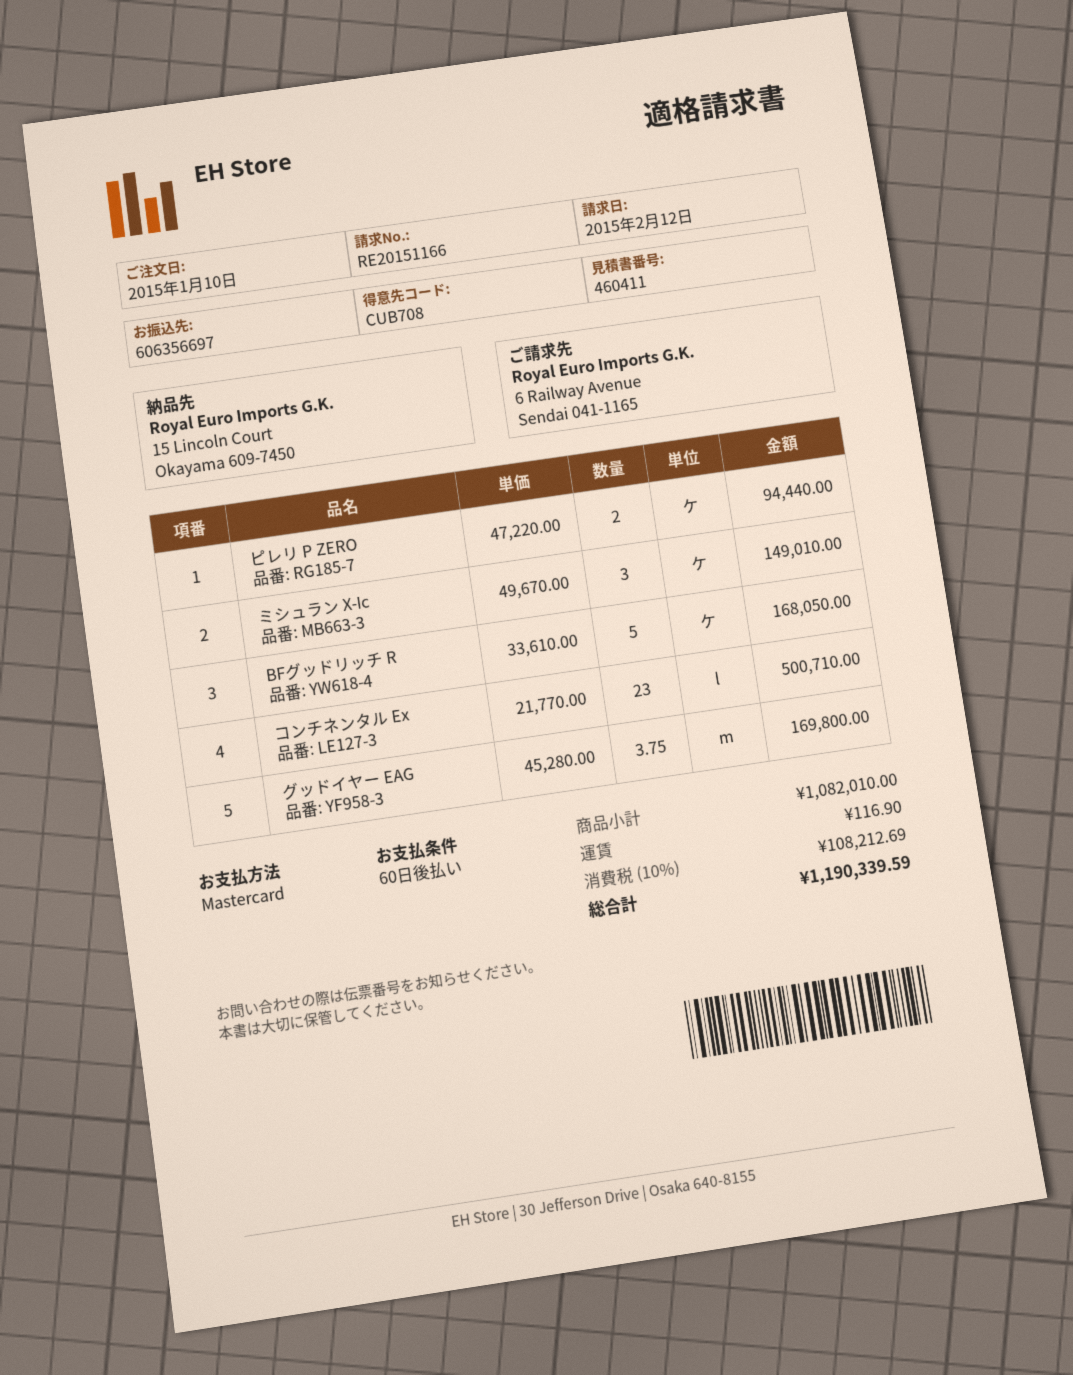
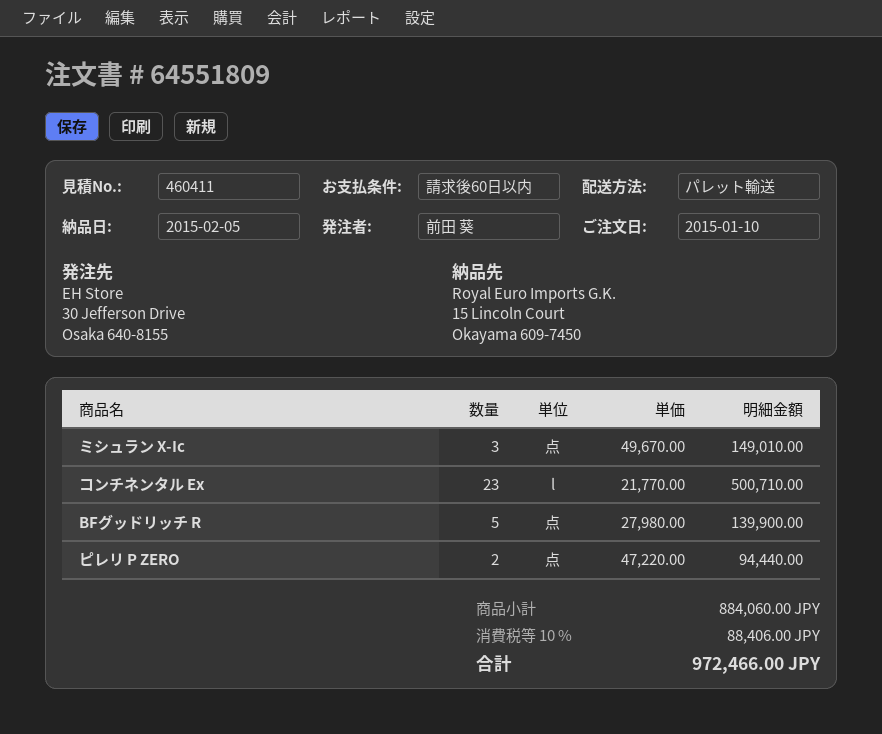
BFグッドリッチ R: 5 x 33610.00 = 168050.00 -> 5 x 27980.00 = 139900.00
グッドイヤー EAG: 3.75 x 45280.00 = 169800.00 -> none
subtotal: 1082010.00 -> 884060.00
shipping: 116.90 -> none
tax: 10% = 108212.69 -> 10% = 88406.00
total: 1190339.59 -> 972466.00

